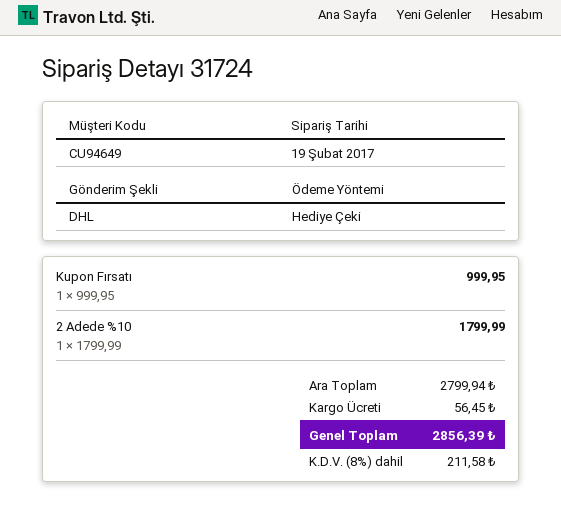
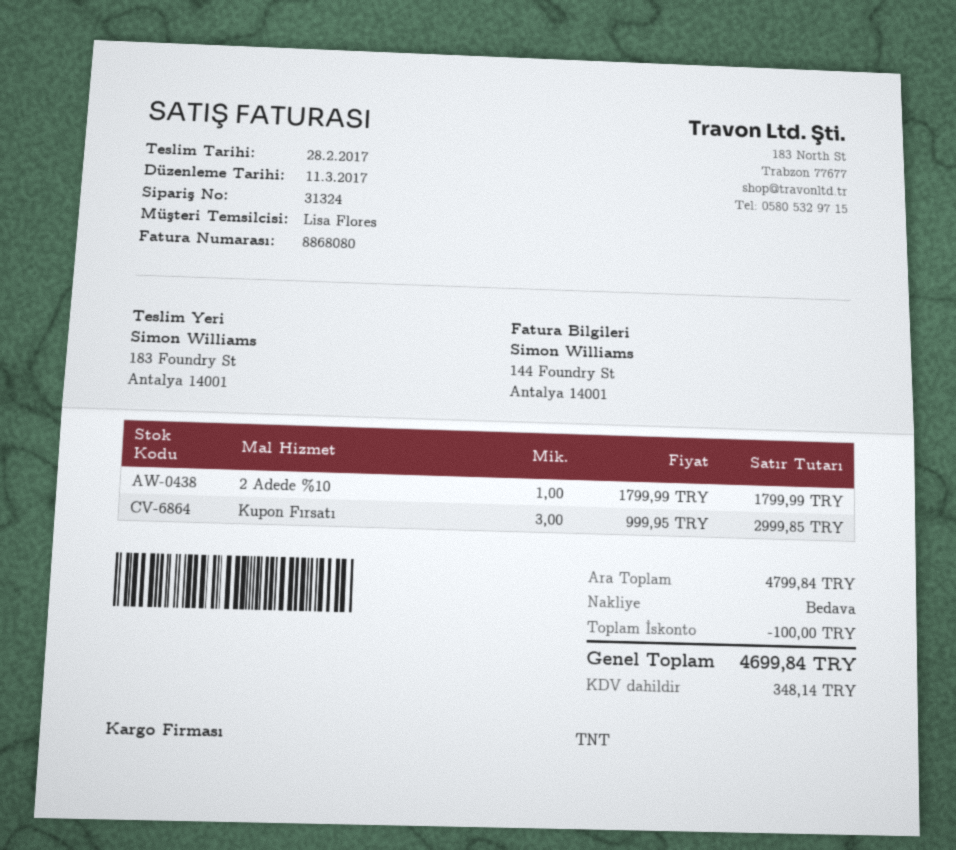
order number: 31724 -> 31324
shipping method: DHL -> TNT
Kupon Fırsatı: 1 x 999.95 = 999.95 -> 3 x 999.95 = 2999.85
subtotal: 2799.94 -> 4799.84
discount: none -> 100.00
shipping: 56.45 -> 0.00
tax: 211.58 -> 348.14
total: 2856.39 -> 4699.84

